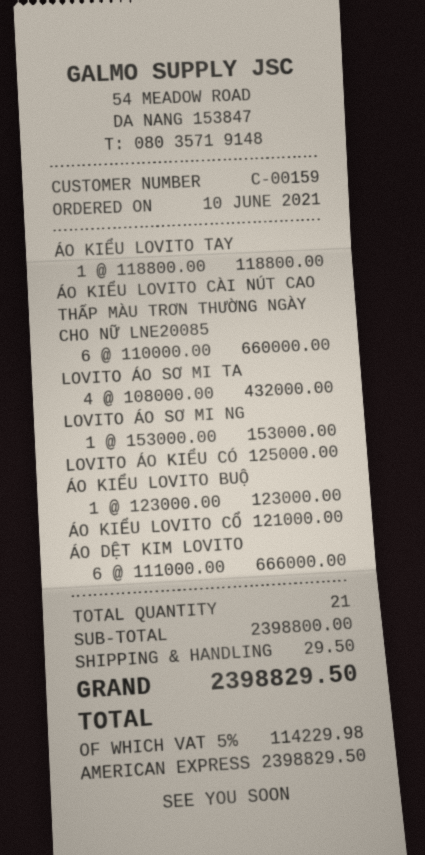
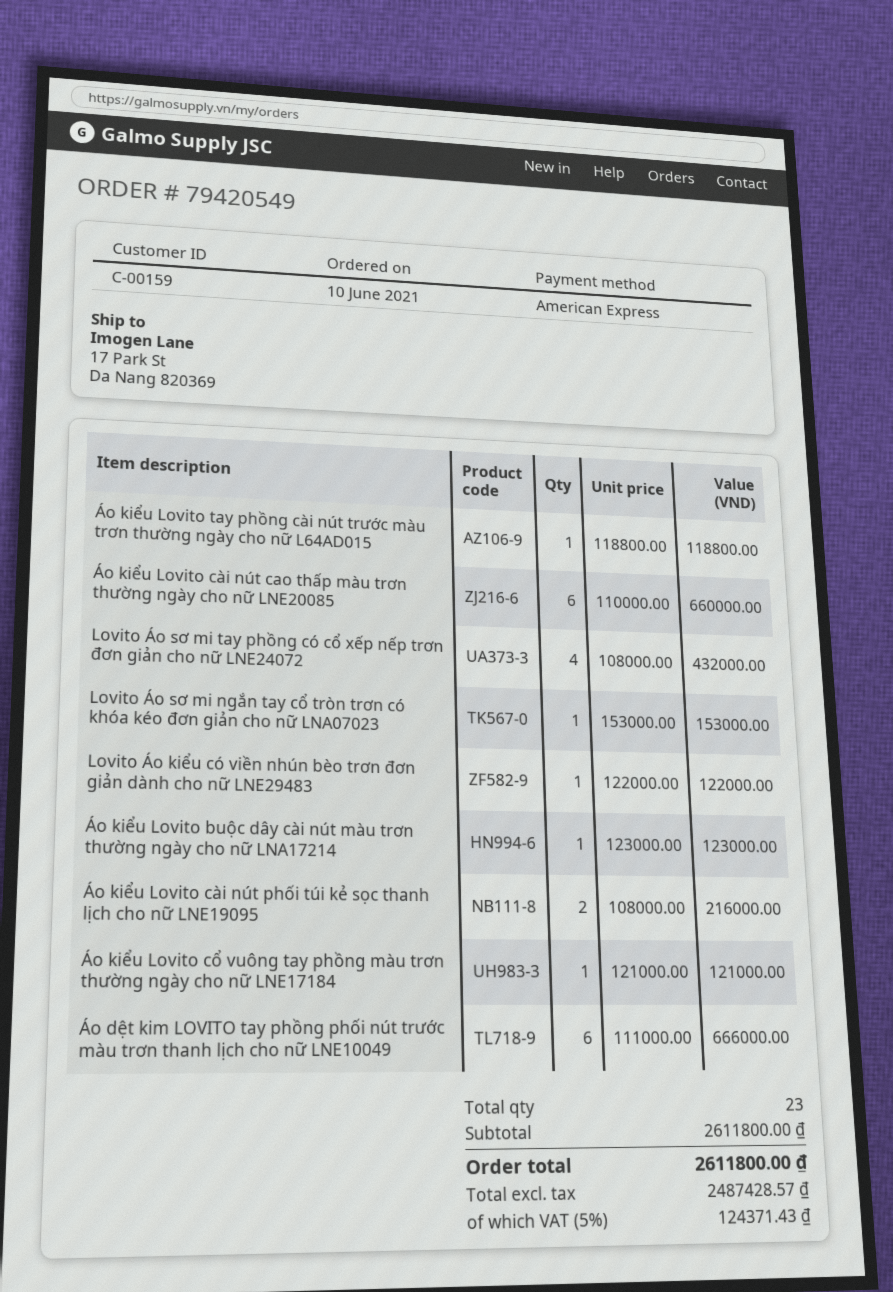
LOVITO ÁO KIỂU CÓ: 1 x 125000.00 = 125000.00 -> 1 x 122000.00 = 122000.00
Áo kiểu Lovito cài nút phối túi kẻ sọc thanh lịch cho nữ LNE19095: none -> 2 x 108000.00 = 216000.00
total quantity: 21 -> 23
subtotal: 2398800.00 -> 2611800.00
shipping: 29.50 -> none
tax: 5% = 114229.98 -> 5% = 124371.43
total: 2398829.50 -> 2611800.00

